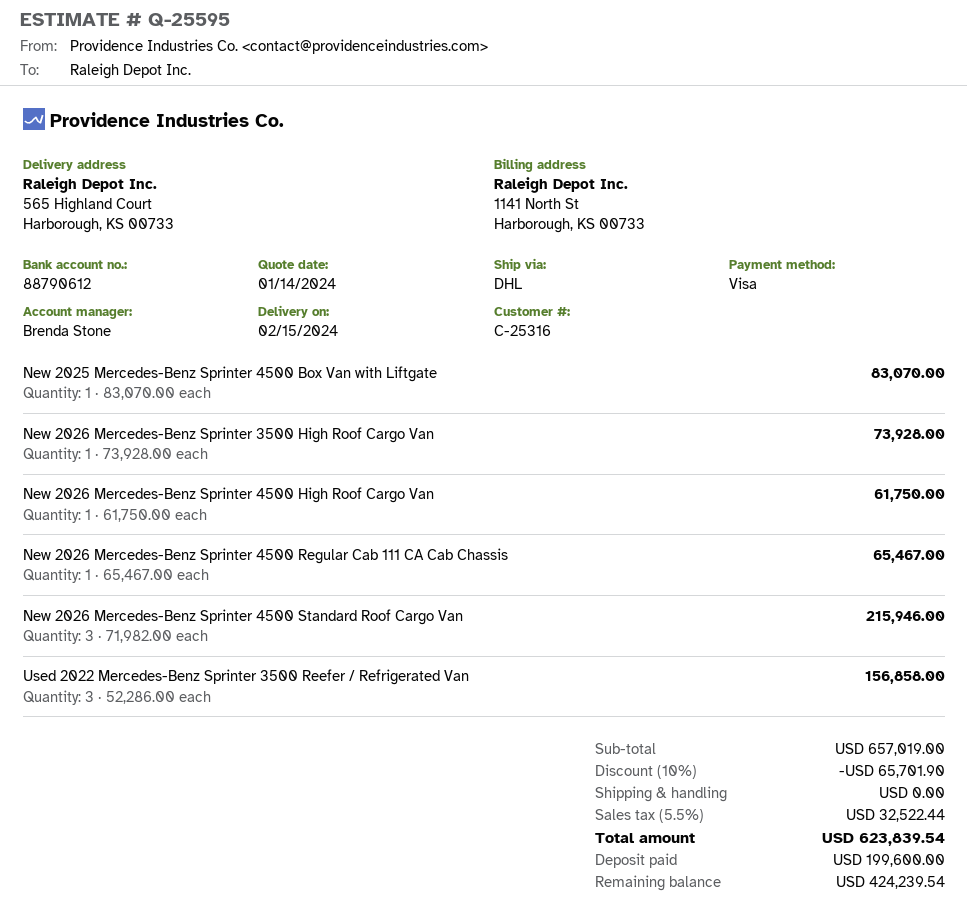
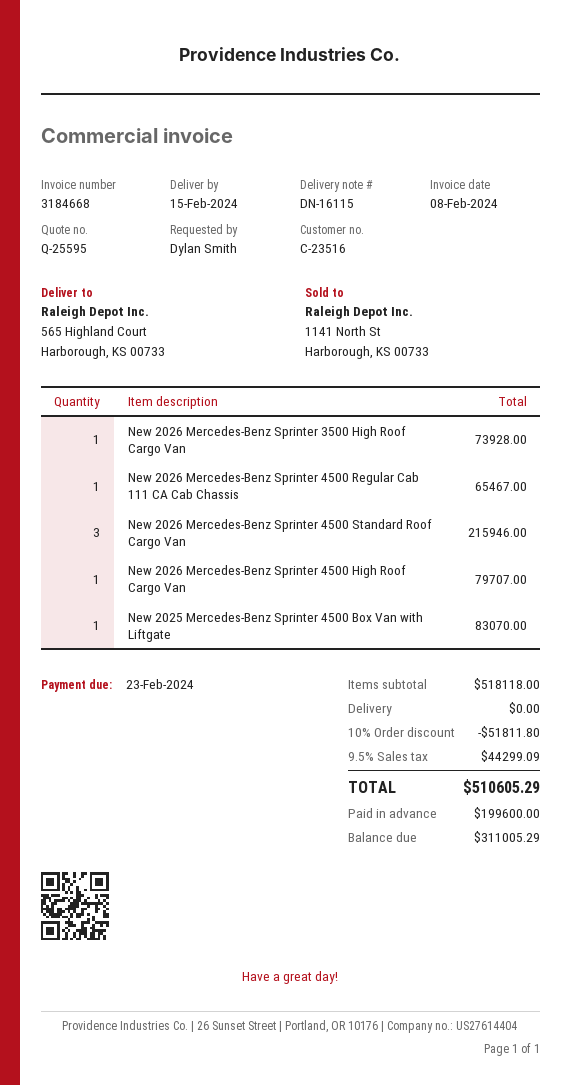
customer number: C-25316 -> C-23516
New 2026 Mercedes-Benz Sprinter 4500 High Roof Cargo Van: 1 for 61750.00 -> 1 for 79707.00
Used 2022 Mercedes-Benz Sprinter 3500 Reefer / Refrigerated Van: 3 for 156858.00 -> none
subtotal: 657019.00 -> 518118.00
discount: 10% = 65701.90 -> 10% = 51811.80
tax: 5.5% = 32522.44 -> 9.5% = 44299.09
total: 623839.54 -> 510605.29
balance: 424239.54 -> 311005.29

